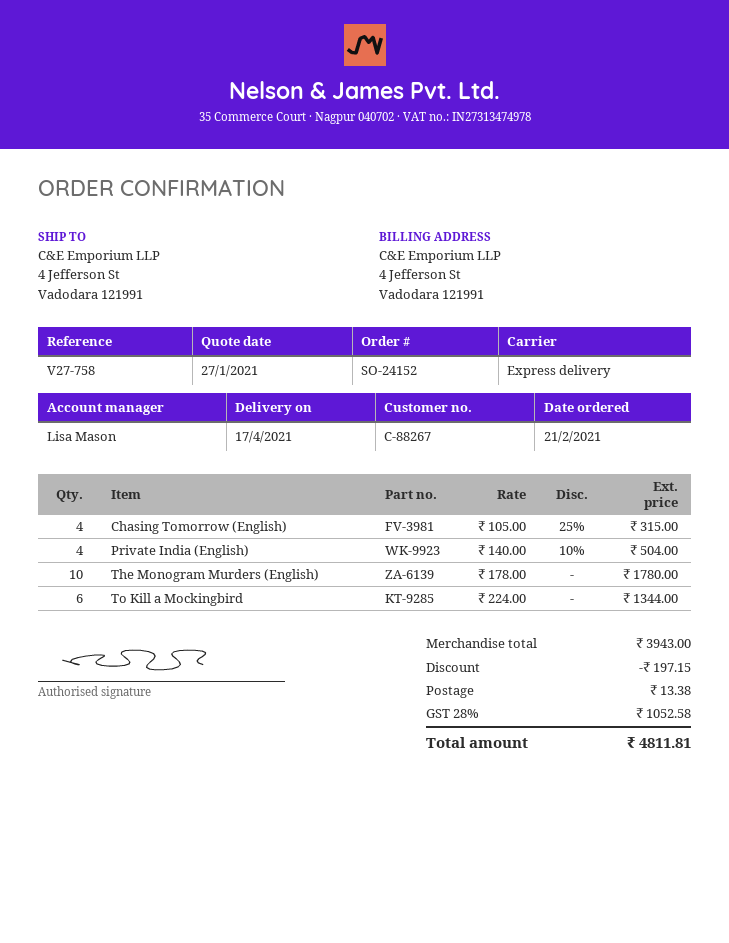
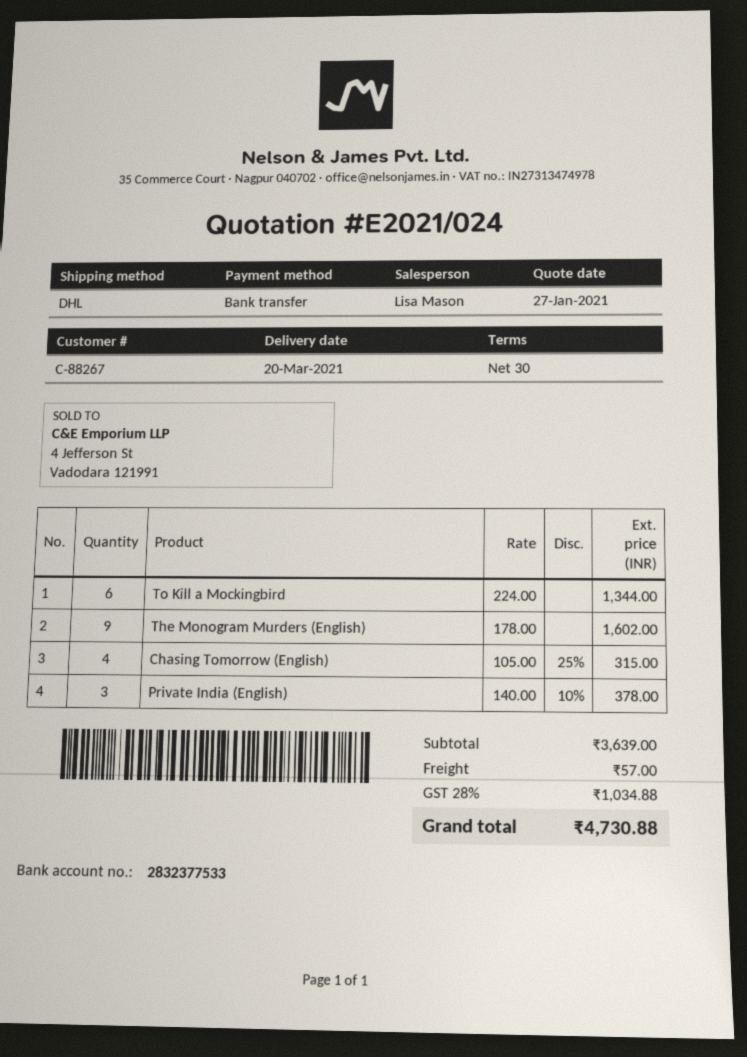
delivery date: 2021-04-17 -> 2021-03-20
shipping method: express -> DHL
Private India (English): 4 x 140.00 - 10% = 504.00 -> 3 x 140.00 - 10% = 378.00
The Monogram Murders (English): 10 x 178.00 = 1780.00 -> 9 x 178.00 = 1602.00
subtotal: 3943.00 -> 3639.00
discount: 197.15 -> none
shipping: 13.38 -> 57.00
tax: 28% = 1052.58 -> 28% = 1034.88
total: 4811.81 -> 4730.88

